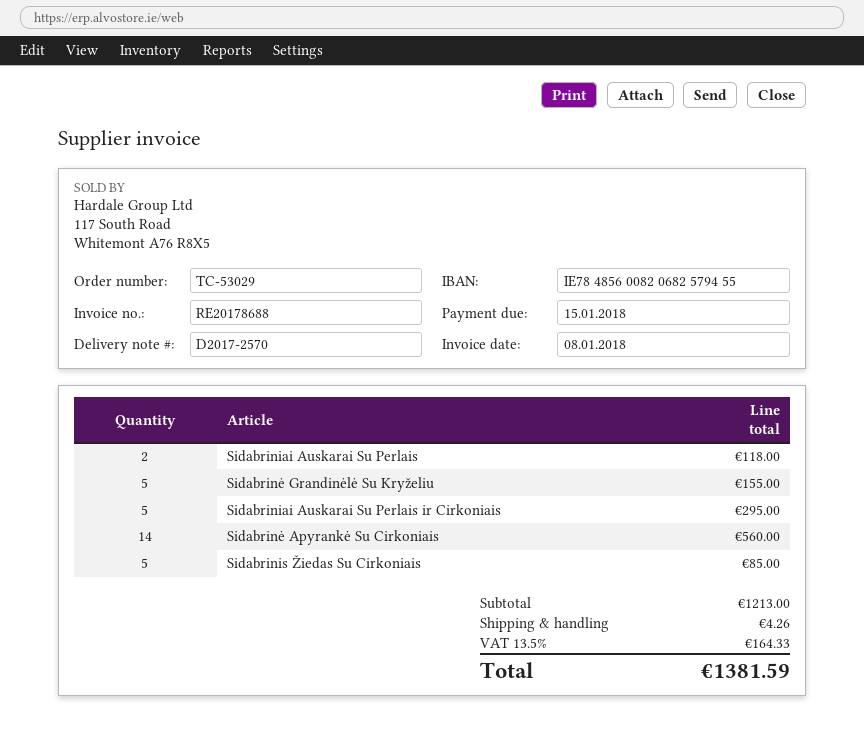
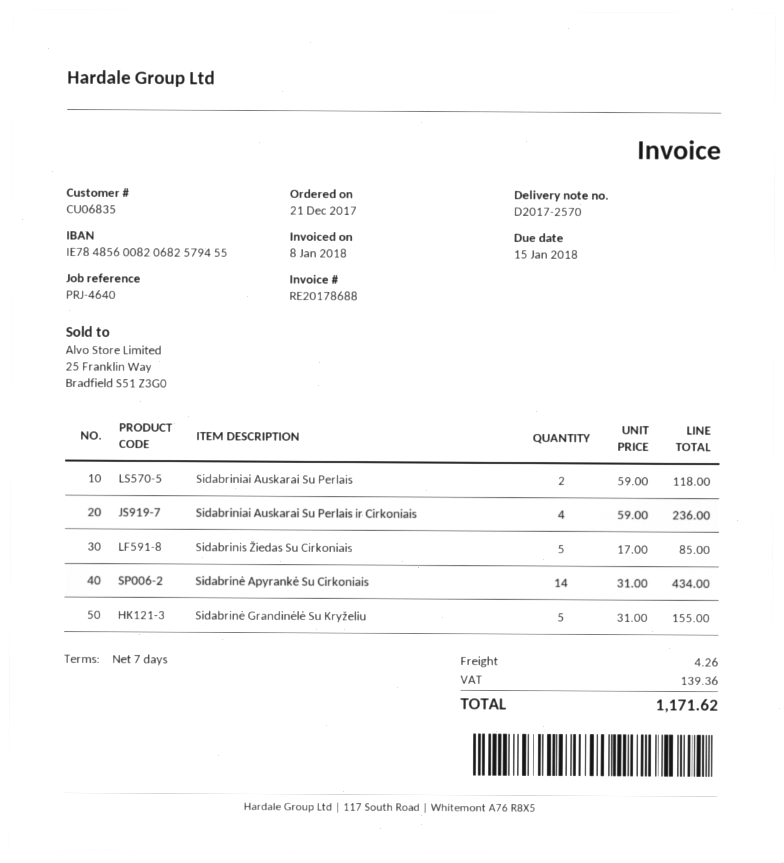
Sidabriniai Auskarai Su Perlais ir Cirkoniais: 5 for 295.00 -> 4 for 236.00
Sidabrinė Apyrankė Su Cirkoniais: 14 for 560.00 -> 14 for 434.00
tax: 164.33 -> 139.36
total: 1381.59 -> 1171.62

